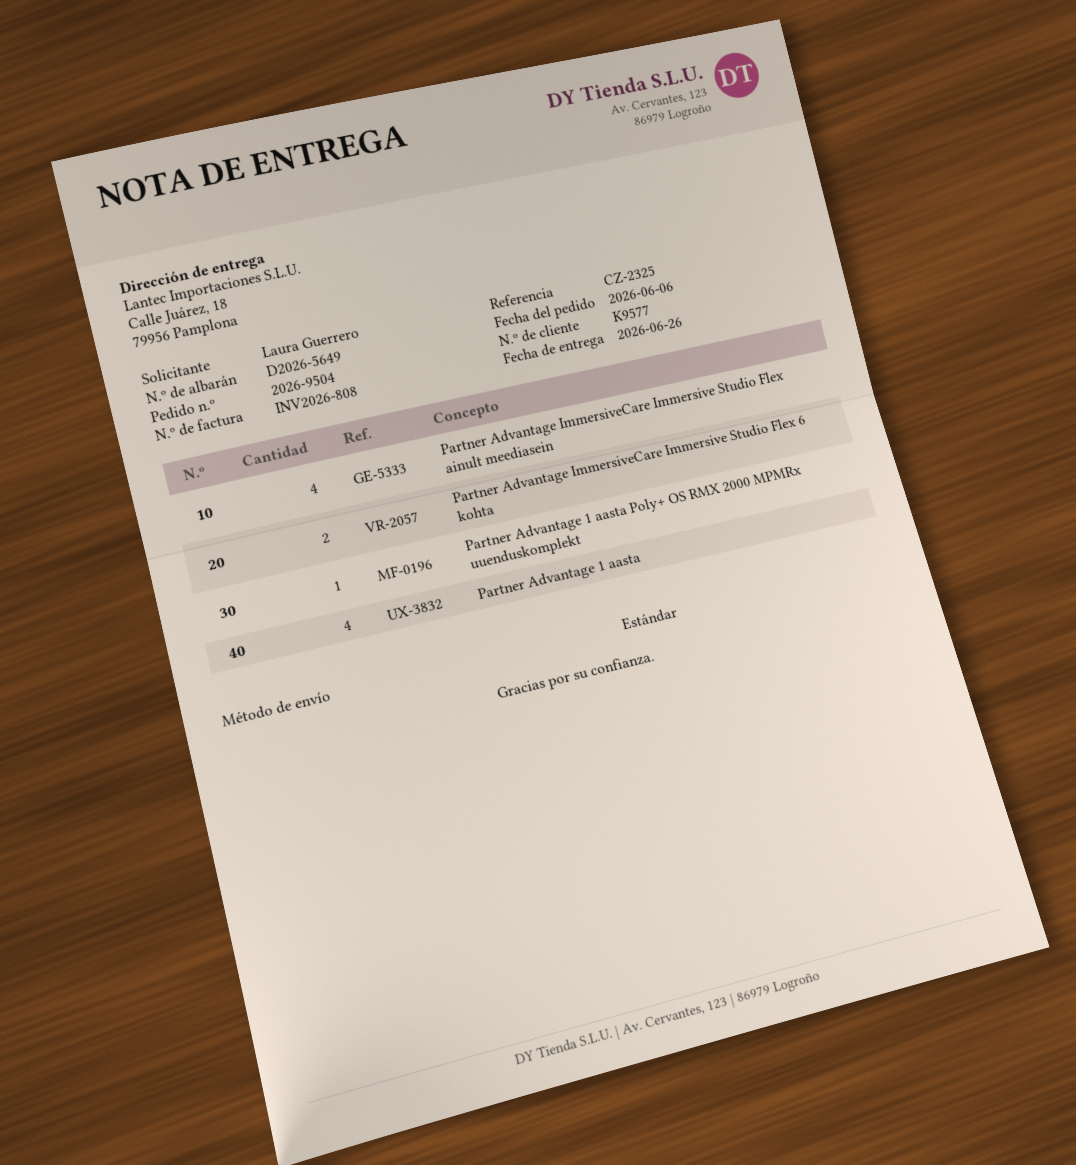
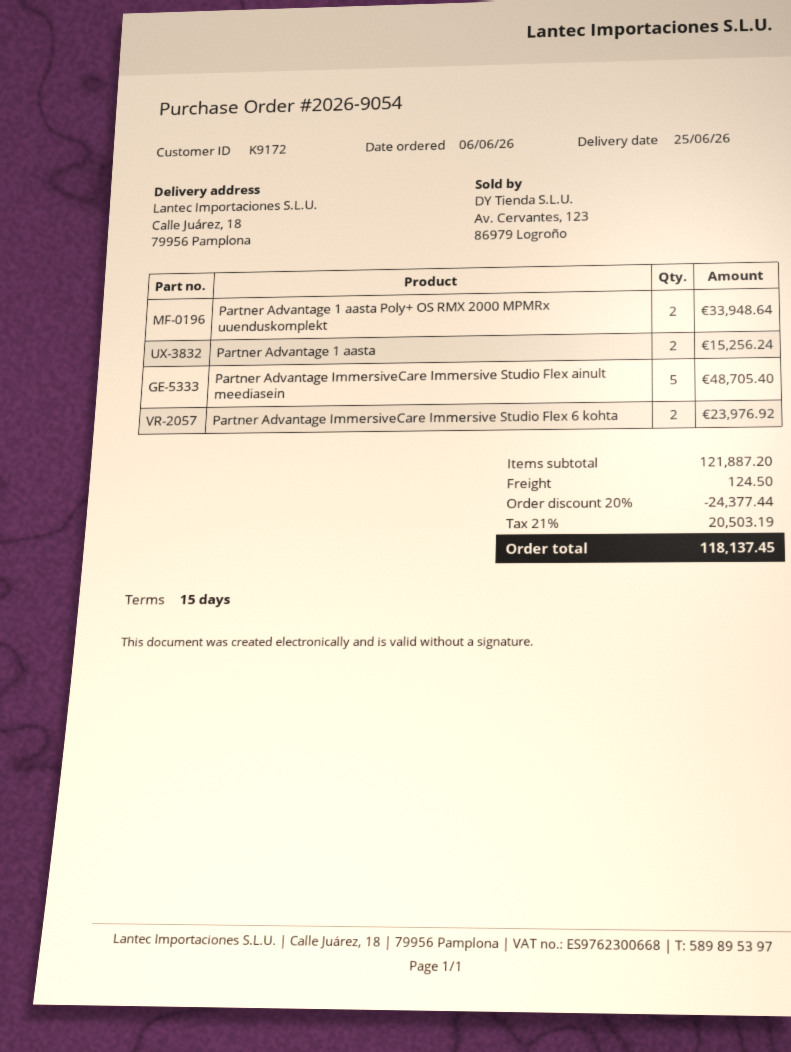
order number: 2026-9504 -> 2026-9054
delivery date: 2026-06-26 -> 2026-06-25
customer number: K9577 -> K9172
Partner Advantage ImmersiveCare Immersive Studio Flex ainult meediasein: 4 -> 5
Partner Advantage 1 aasta Poly+ OS RMX 2000 MPMRx uuenduskomplekt: 1 -> 2
Partner Advantage 1 aasta: 4 -> 2

